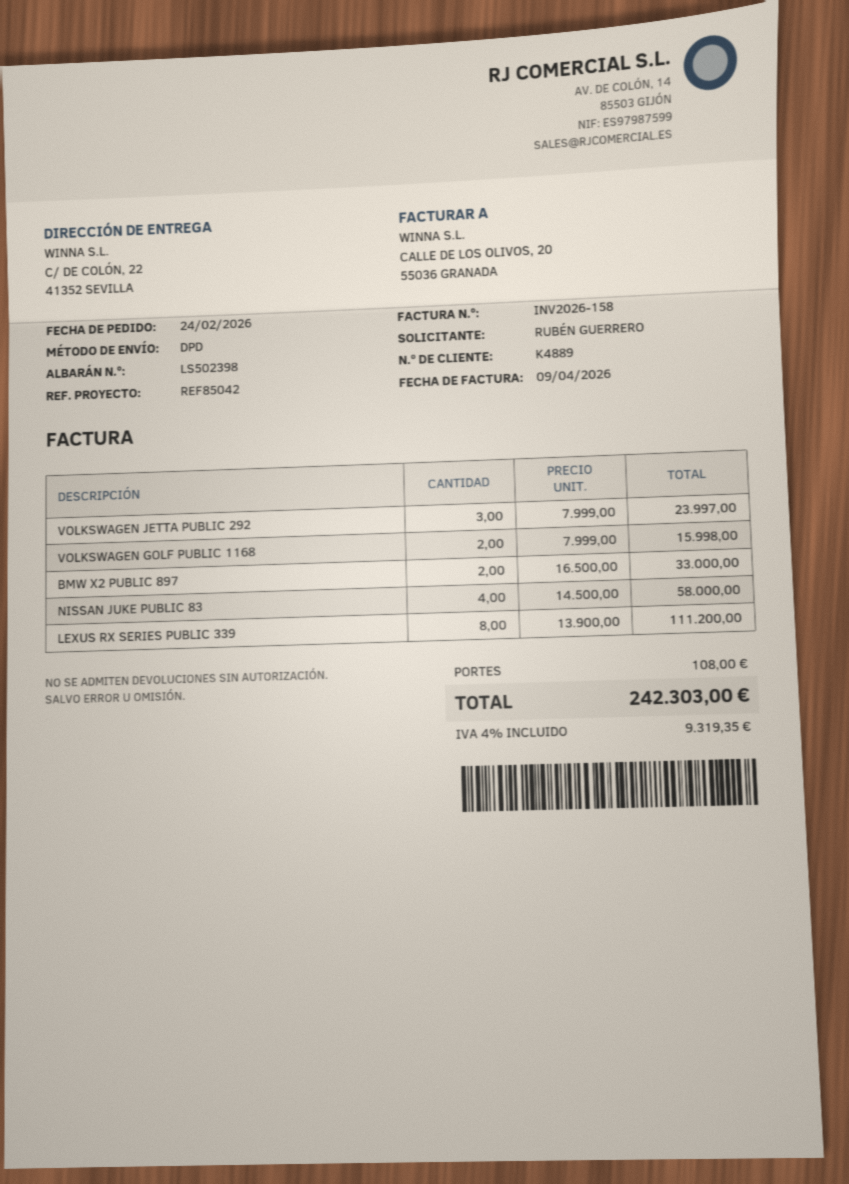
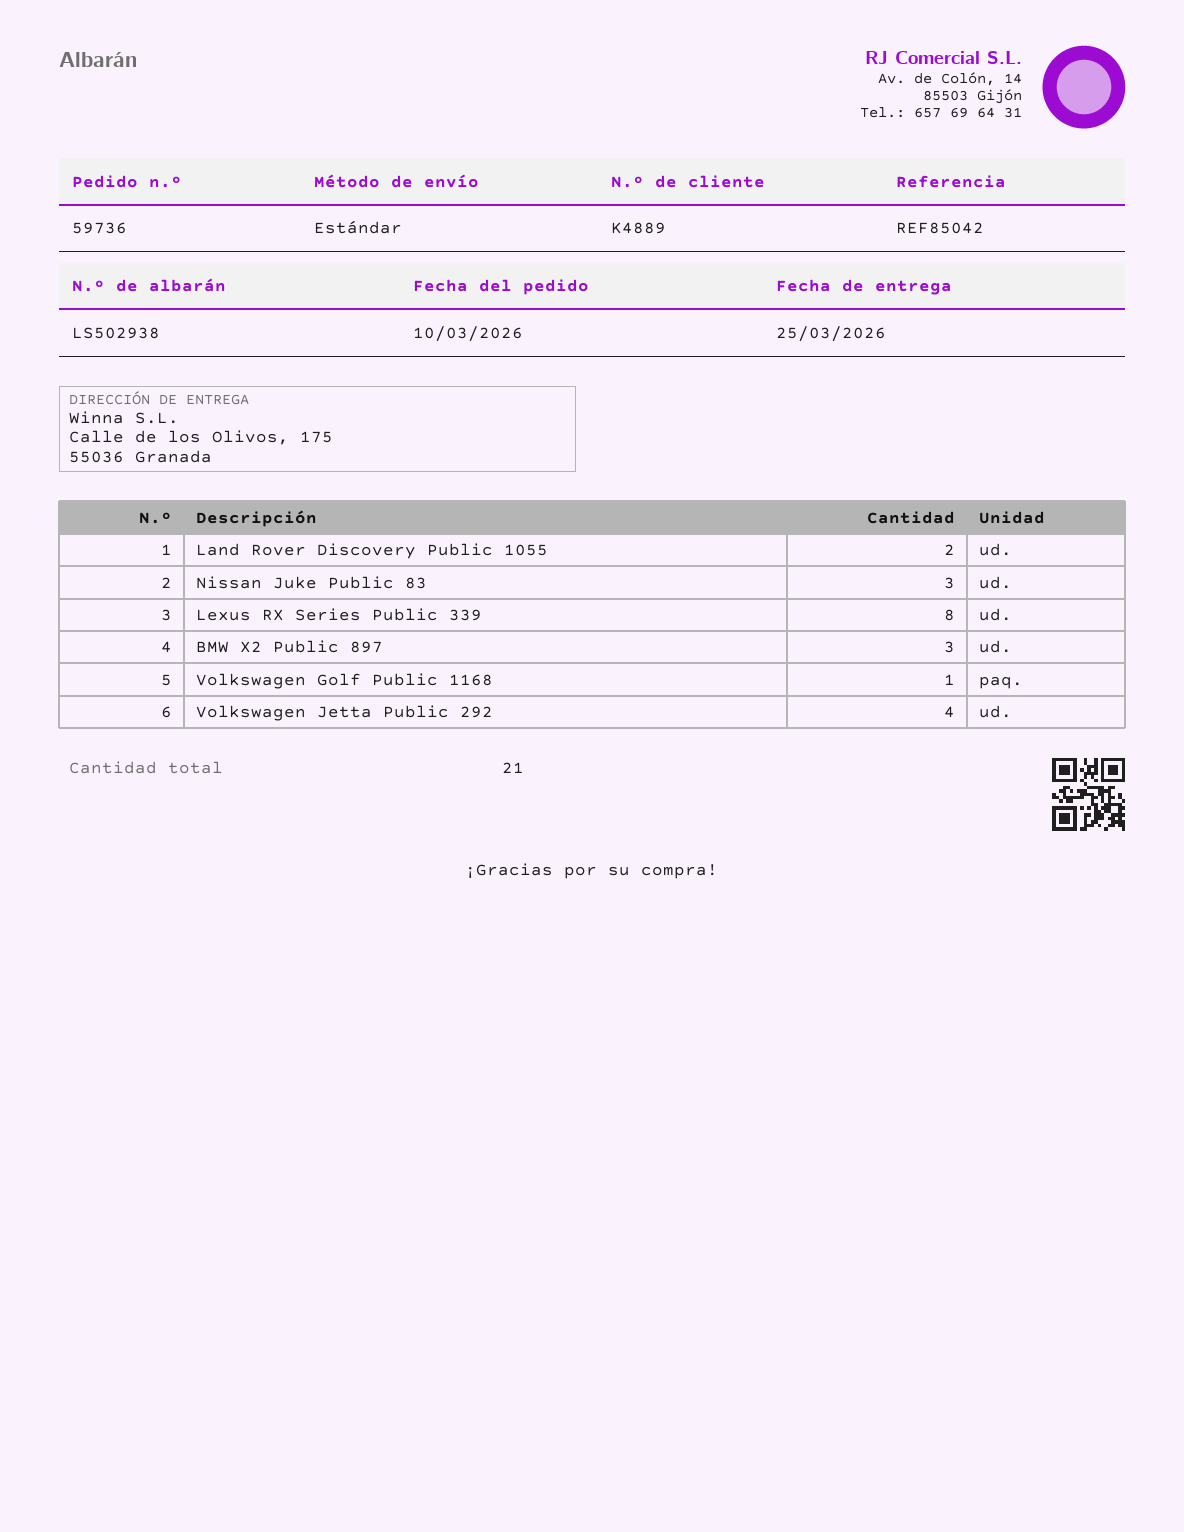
order date: 2026-02-24 -> 2026-03-10
delivery note number: LS502398 -> LS502938
shipping method: DPD -> standard
ship to: C/ DE COLÓN, 22, 41352 SEVILLA -> Calle de los Olivos, 175, 55036 Granada
VOLKSWAGEN JETTA PUBLIC 292: 3 -> 4
VOLKSWAGEN GOLF PUBLIC 1168: 2 -> 1
BMW X2 PUBLIC 897: 2 -> 3
NISSAN JUKE PUBLIC 83: 4 -> 3
Land Rover Discovery Public 1055: none -> 2

